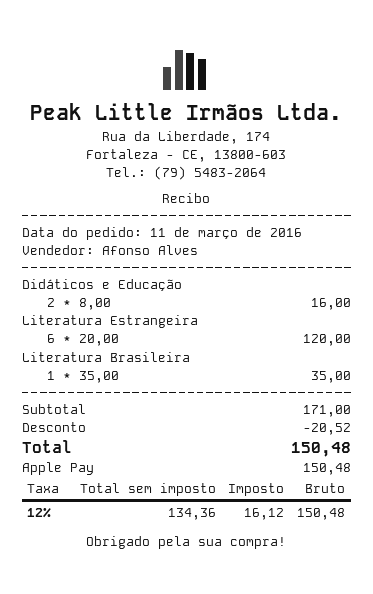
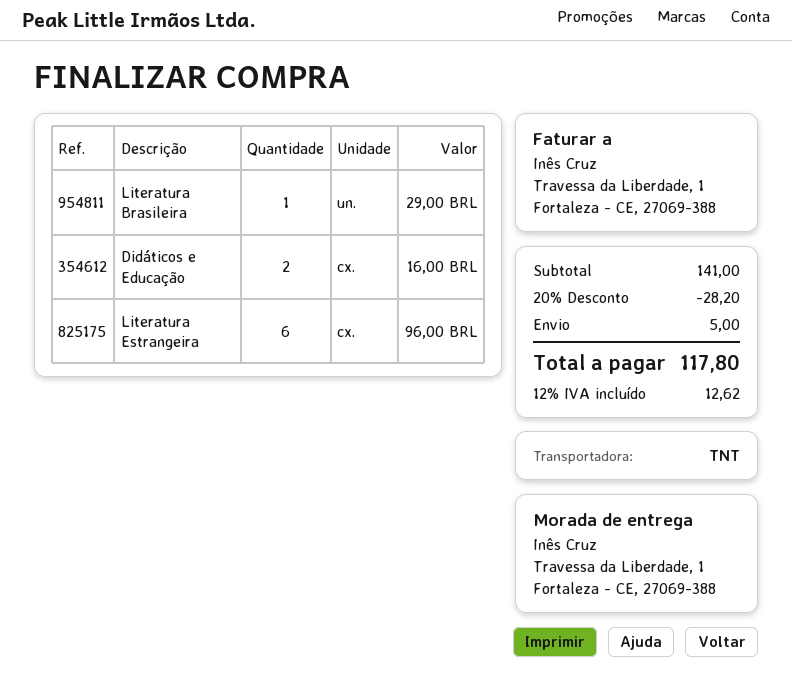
Literatura Estrangeira: 6 for 120.00 -> 6 for 96.00
Literatura Brasileira: 1 for 35.00 -> 1 for 29.00
subtotal: 171.00 -> 141.00
discount: 20.52 -> 28.20
shipping: none -> 5.00
tax: 12% = 16.12 -> 12% = 12.62
total: 150.48 -> 117.80

